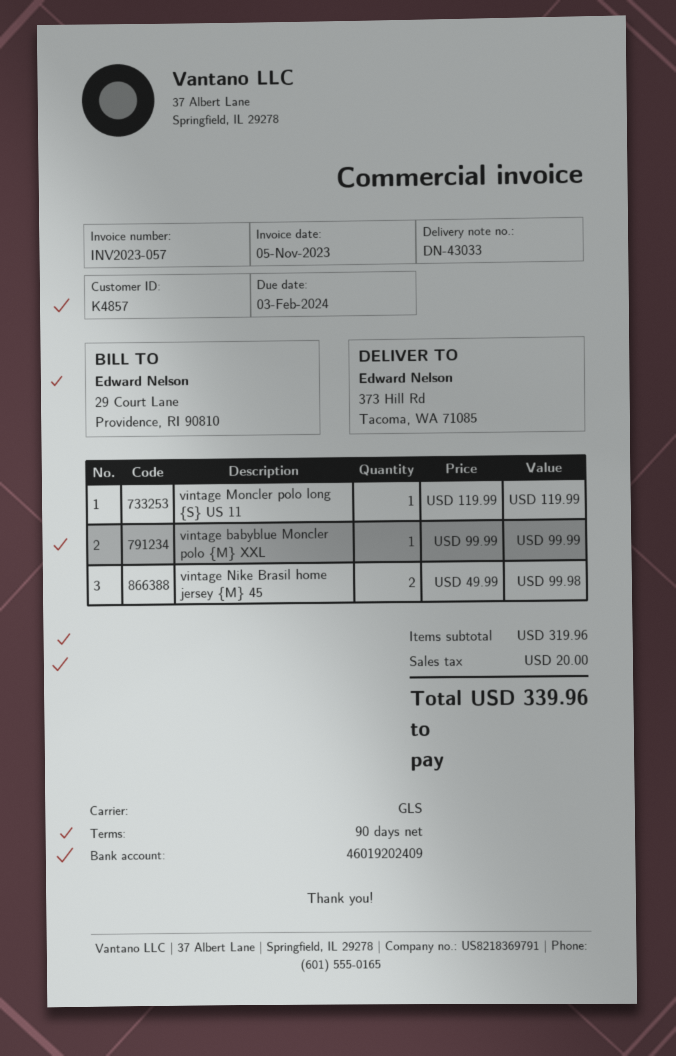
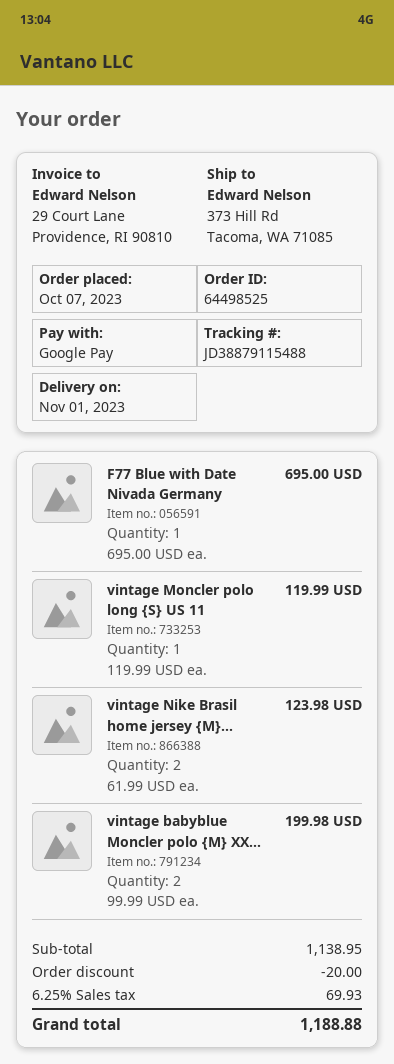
vintage babyblue Moncler polo {M} XXL: 1 x 99.99 = 99.99 -> 2 x 99.99 = 199.98
vintage Nike Brasil home jersey {M} 45: 2 x 49.99 = 99.98 -> 2 x 61.99 = 123.98
F77 Blue with Date Nivada Germany: none -> 1 x 695.00 = 695.00
subtotal: 319.96 -> 1138.95
discount: none -> 20.00
tax: 20.00 -> 69.93
total: 339.96 -> 1188.88

